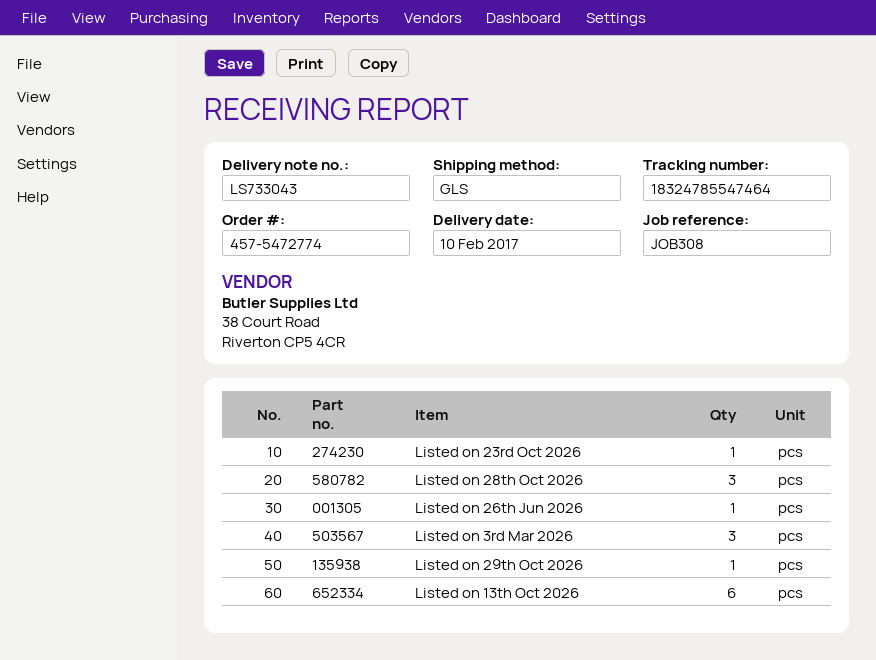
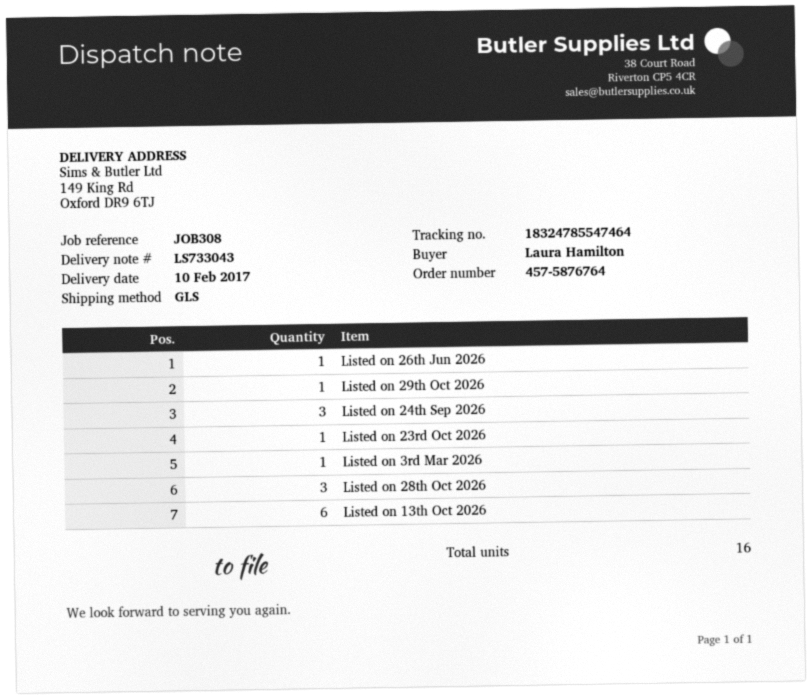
order number: 457-5472774 -> 457-5876764
Listed on 3rd Mar 2026: 3 -> 1
Listed on 24th Sep 2026: none -> 3

